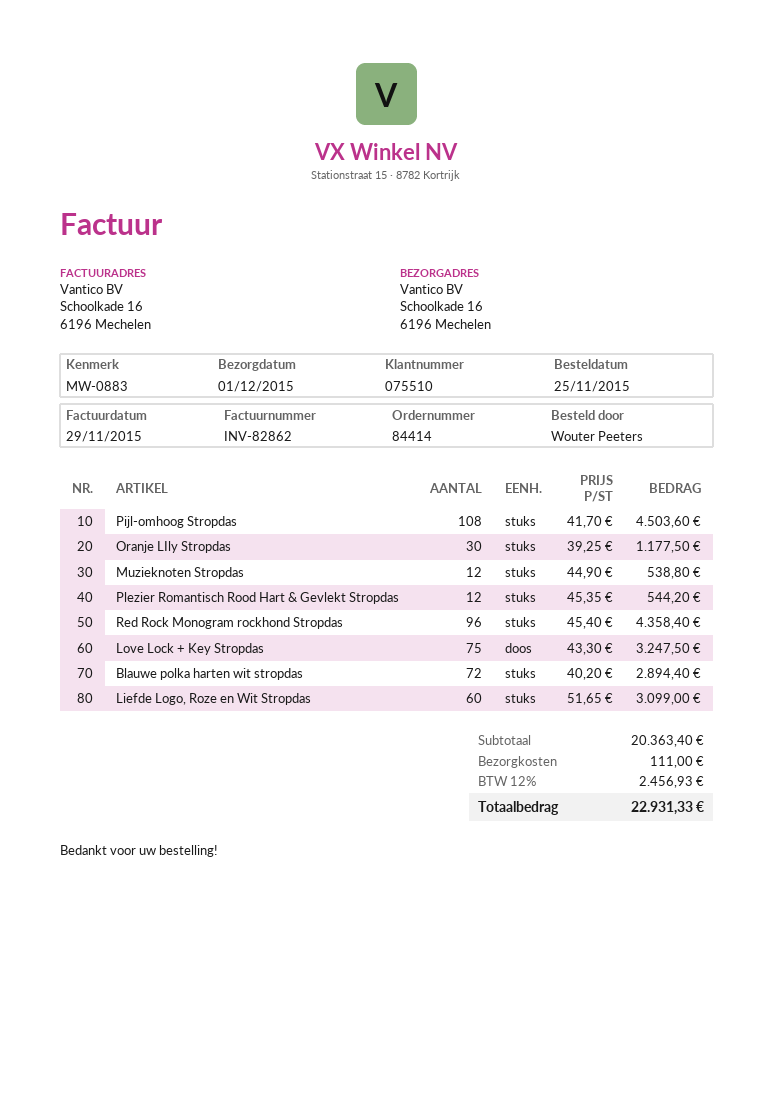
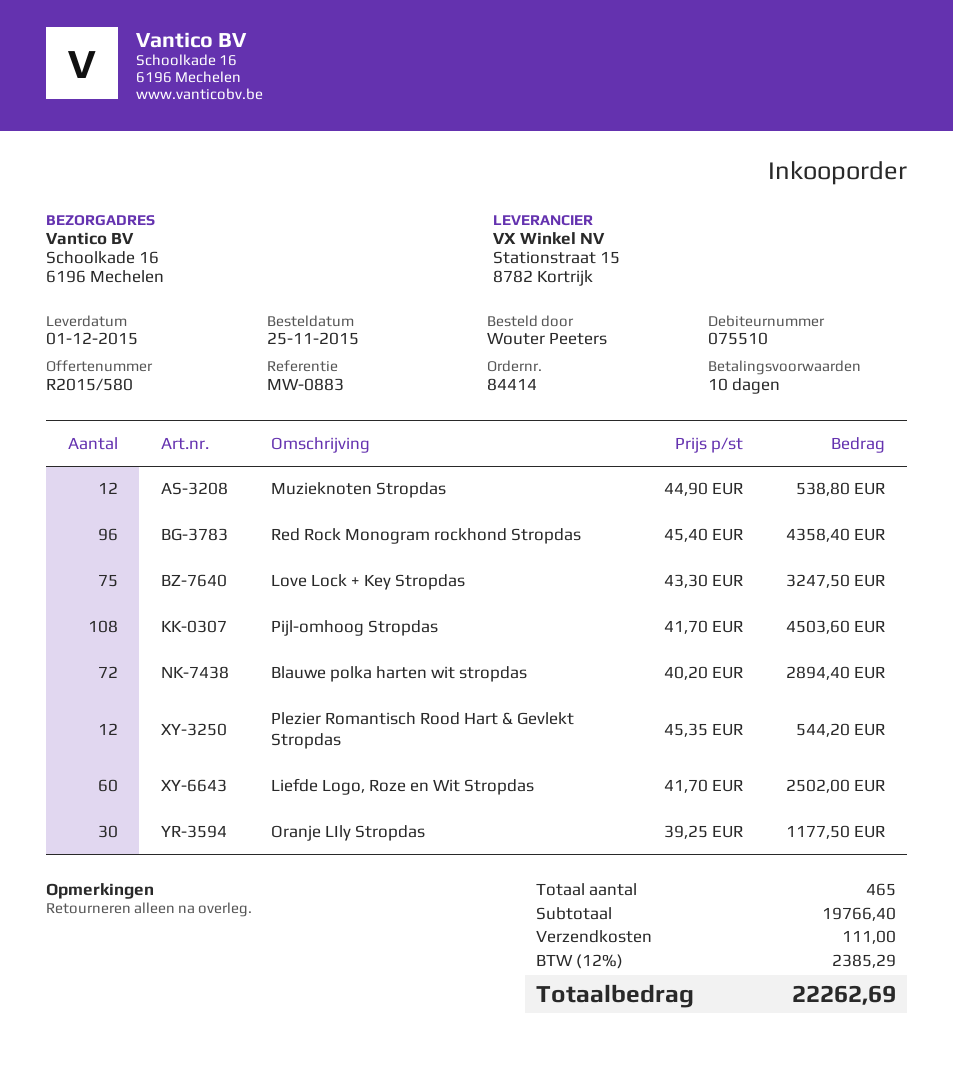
Liefde Logo, Roze en Wit Stropdas: 60 x 51.65 = 3099.00 -> 60 x 41.70 = 2502.00
subtotal: 20363.40 -> 19766.40
tax: 12% = 2456.93 -> 12% = 2385.29
total: 22931.33 -> 22262.69

